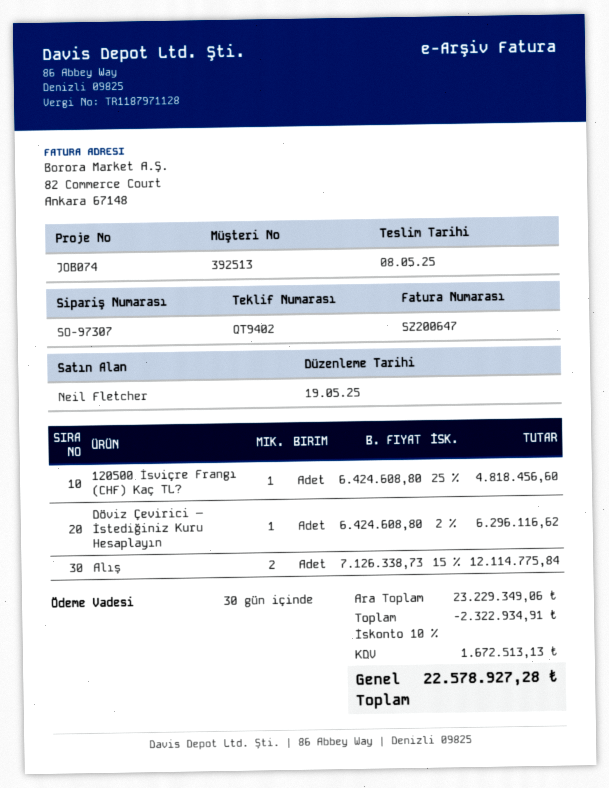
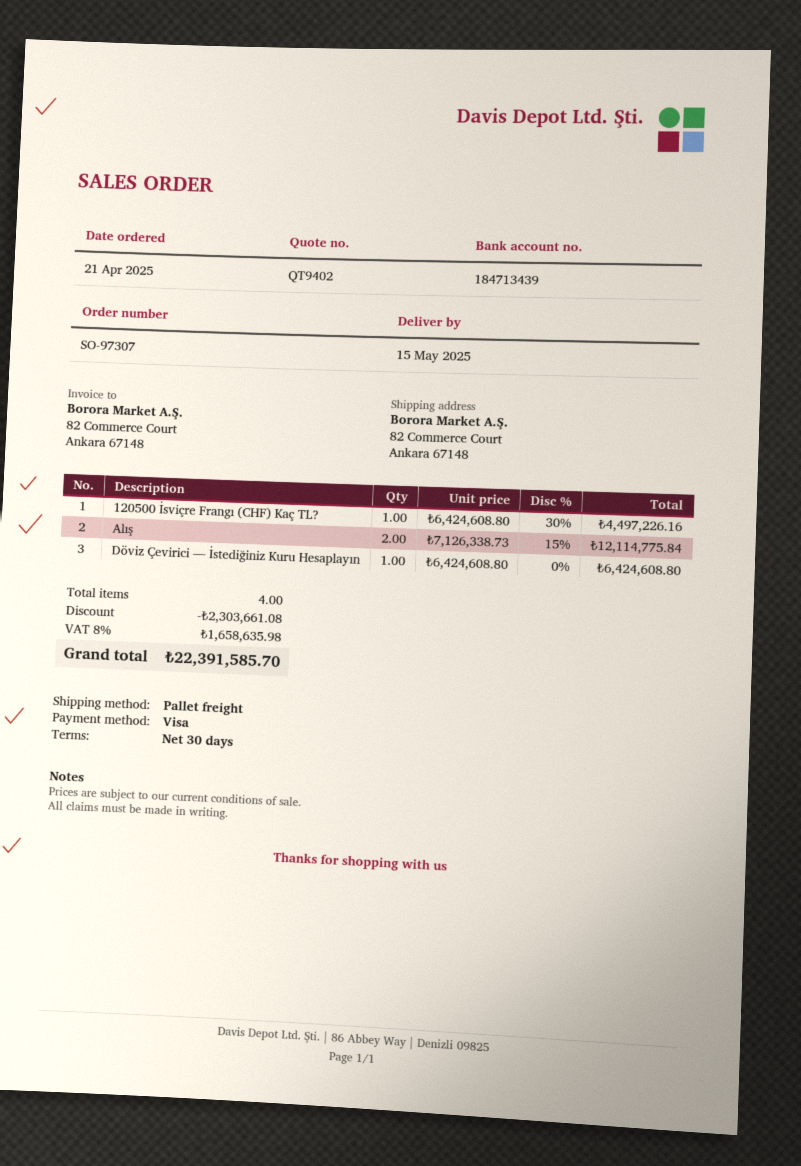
delivery date: 2025-05-08 -> 2025-05-15
120500 İsviçre Frangı (CHF) Kaç TL?: 1 x 6424608.80 - 25% = 4818456.60 -> 1 x 6424608.80 - 30% = 4497226.16
Döviz Çevirici — İstediğiniz Kuru Hesaplayın: 1 x 6424608.80 - 2% = 6296116.62 -> 1 x 6424608.80 = 6424608.80
discount: 2322934.91 -> 2303661.08
tax: 1672513.13 -> 1658635.98
total: 22578927.28 -> 22391585.70

